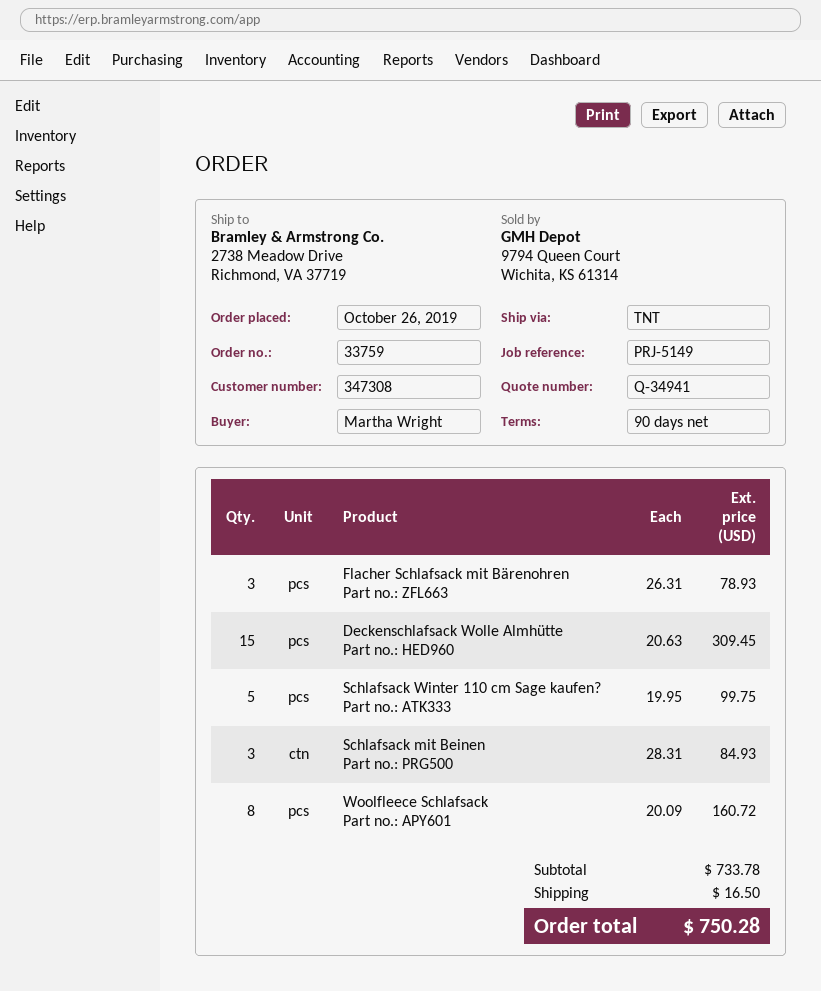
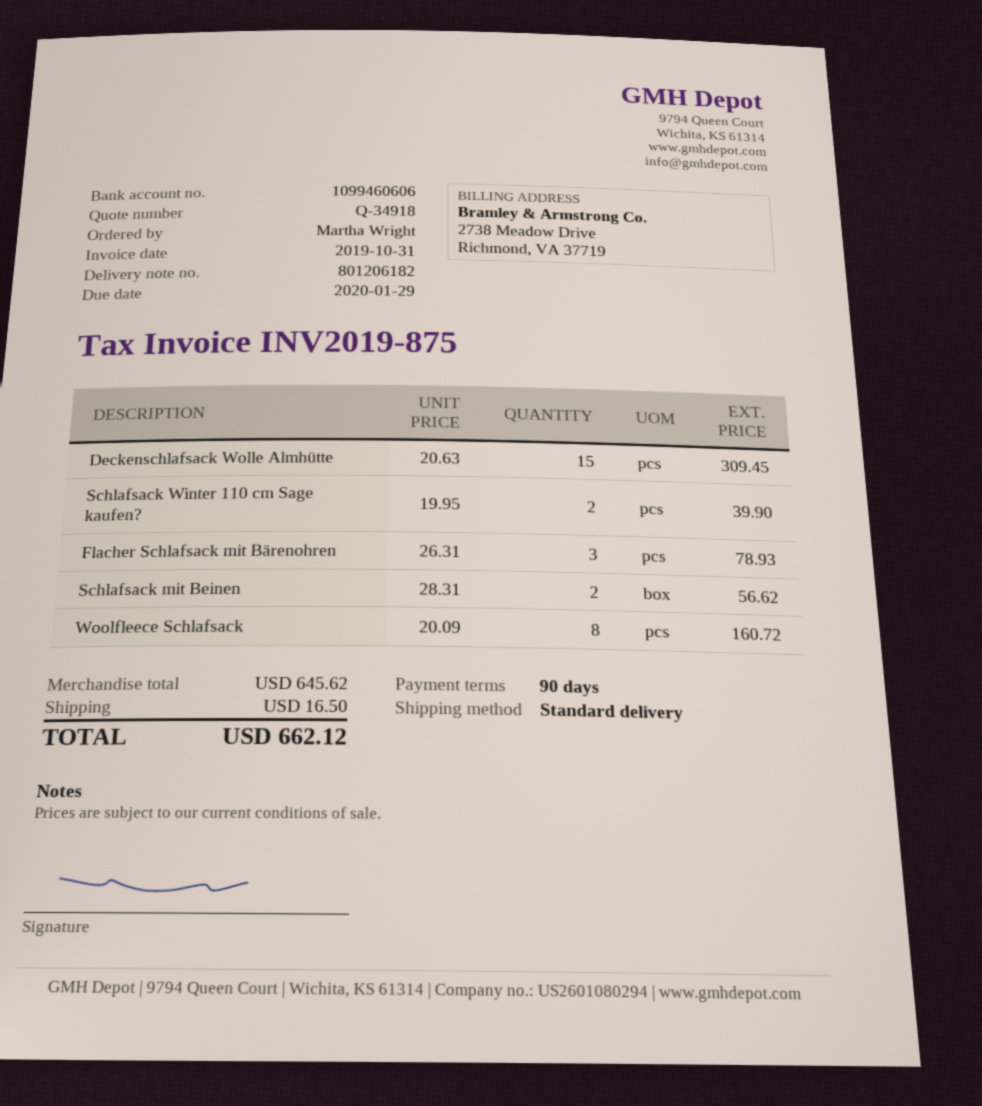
quote number: Q-34941 -> Q-34918
shipping method: TNT -> standard
Schlafsack Winter 110 cm Sage kaufen?: 5 x 19.95 = 99.75 -> 2 x 19.95 = 39.90
Schlafsack mit Beinen: 3 x 28.31 = 84.93 -> 2 x 28.31 = 56.62
subtotal: 733.78 -> 645.62
total: 750.28 -> 662.12

